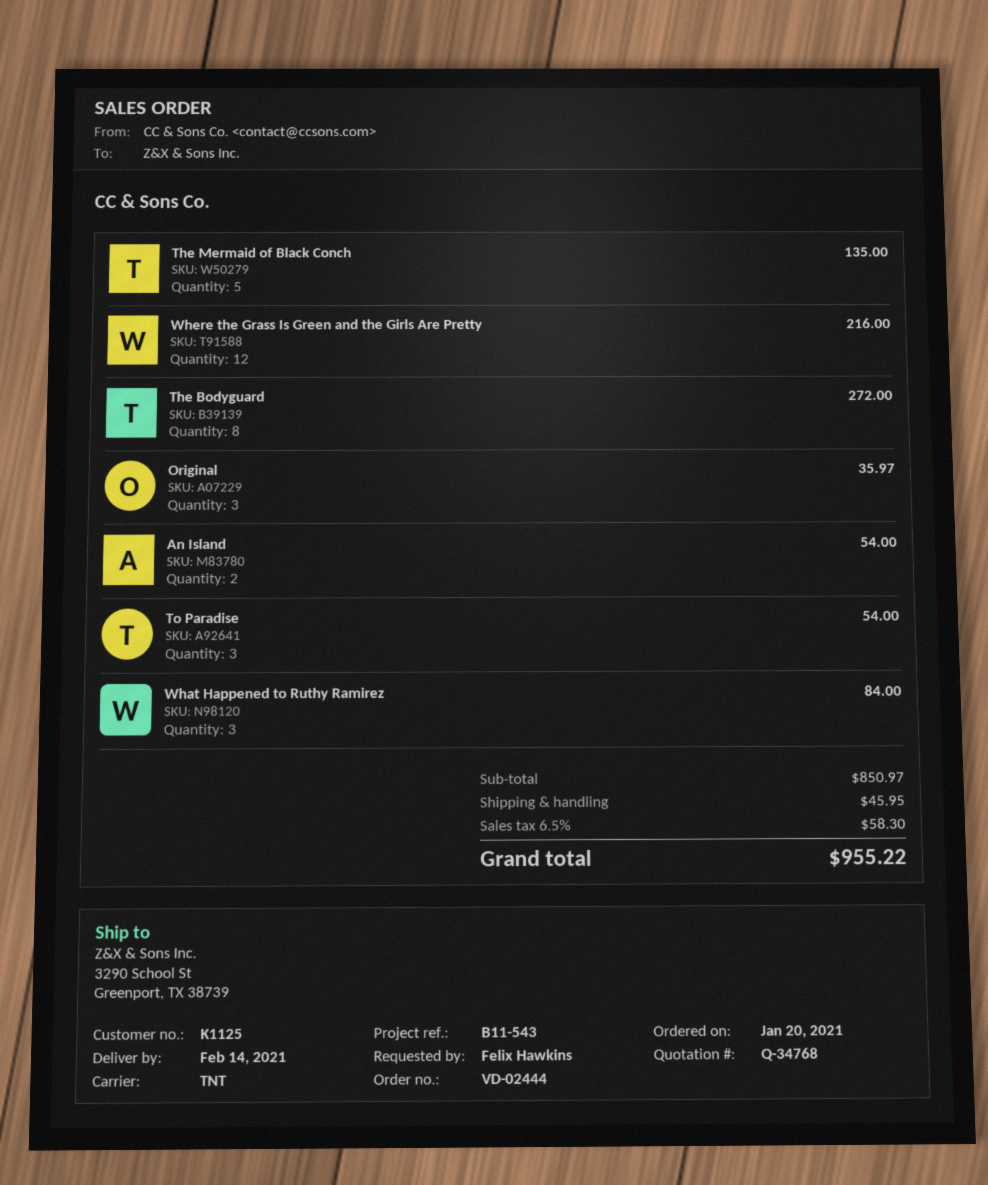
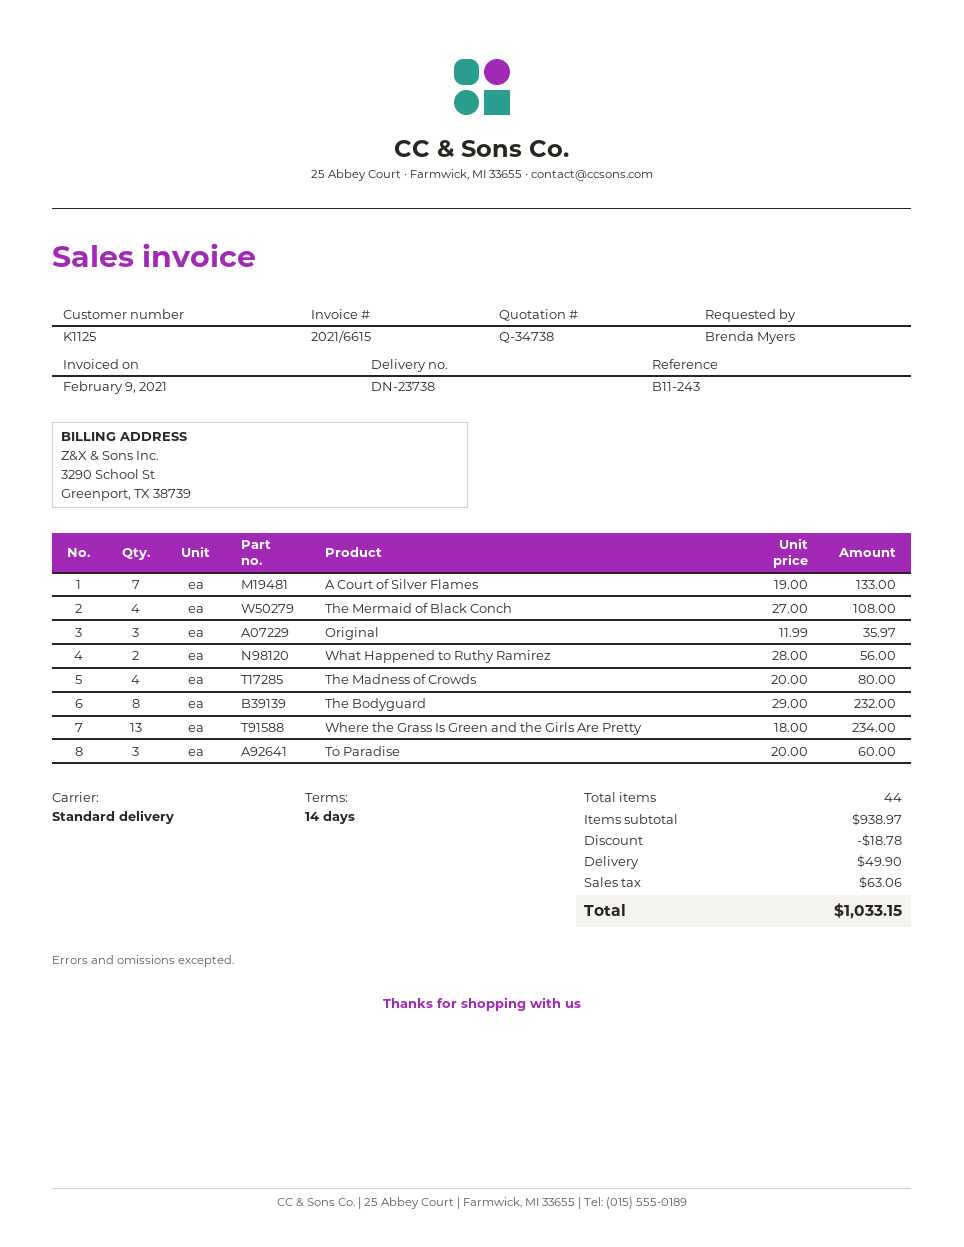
quote number: Q-34768 -> Q-34738
reference: B11-543 -> B11-243
ordered by: Felix Hawkins -> Brenda Myers
shipping method: TNT -> standard
The Mermaid of Black Conch: 5 for 135.00 -> 4 for 108.00
Where the Grass Is Green and the Girls Are Pretty: 12 for 216.00 -> 13 for 234.00
The Bodyguard: 8 for 272.00 -> 8 for 232.00
An Island: 2 for 54.00 -> none
To Paradise: 3 for 54.00 -> 3 for 60.00
What Happened to Ruthy Ramirez: 3 for 84.00 -> 2 for 56.00
A Court of Silver Flames: none -> 7 for 133.00
The Madness of Crowds: none -> 4 for 80.00
subtotal: 850.97 -> 938.97
discount: none -> 18.78
shipping: 45.95 -> 49.90
tax: 58.30 -> 63.06
total: 955.22 -> 1033.15

